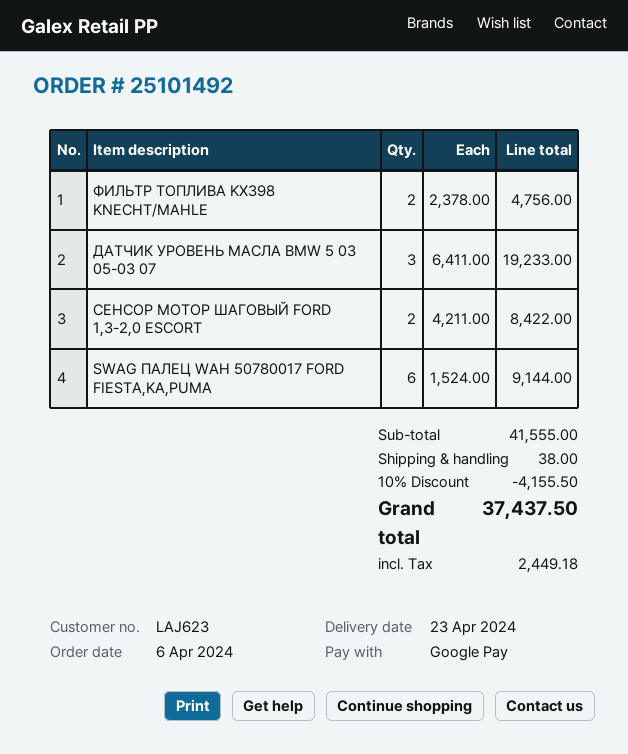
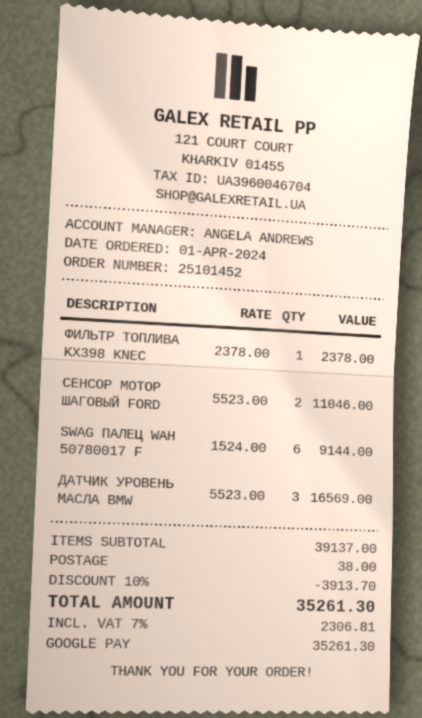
order number: 25101492 -> 25101452
order date: 2024-04-06 -> 2024-04-01
ФИЛЬТР ТОПЛИВА KX398 KNECHT/MAHLE: 2 x 2378.00 = 4756.00 -> 1 x 2378.00 = 2378.00
ДАТЧИК УРОВЕНЬ МАСЛА BMW 5 03 05-03 07: 3 x 6411.00 = 19233.00 -> 3 x 5523.00 = 16569.00
СЕНСОР МОТОР ШАГОВЫЙ FORD 1,3-2,0 ESCORT: 2 x 4211.00 = 8422.00 -> 2 x 5523.00 = 11046.00
subtotal: 41555.00 -> 39137.00
discount: 10% = 4155.50 -> 10% = 3913.70
tax: 2449.18 -> 2306.81
total: 37437.50 -> 35261.30

